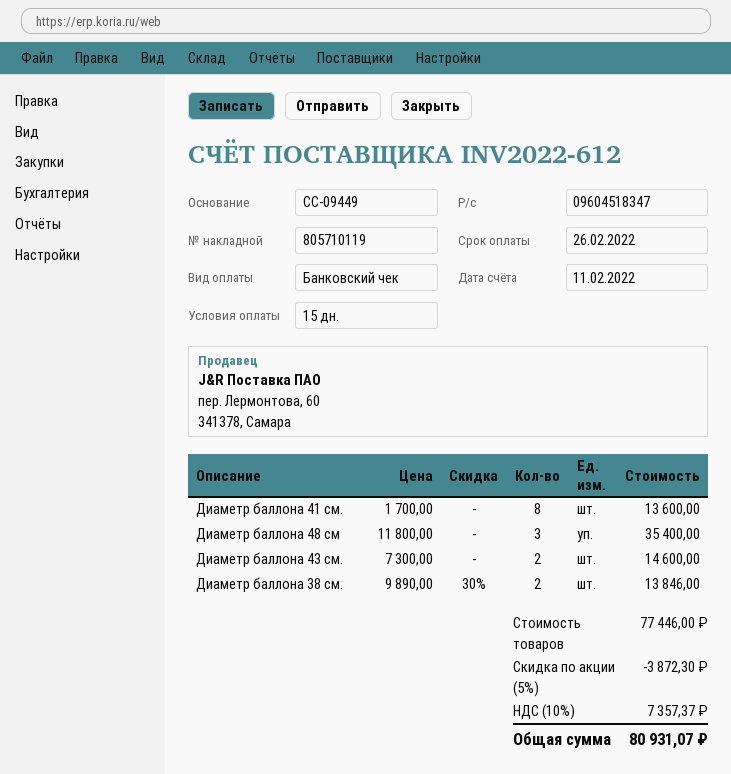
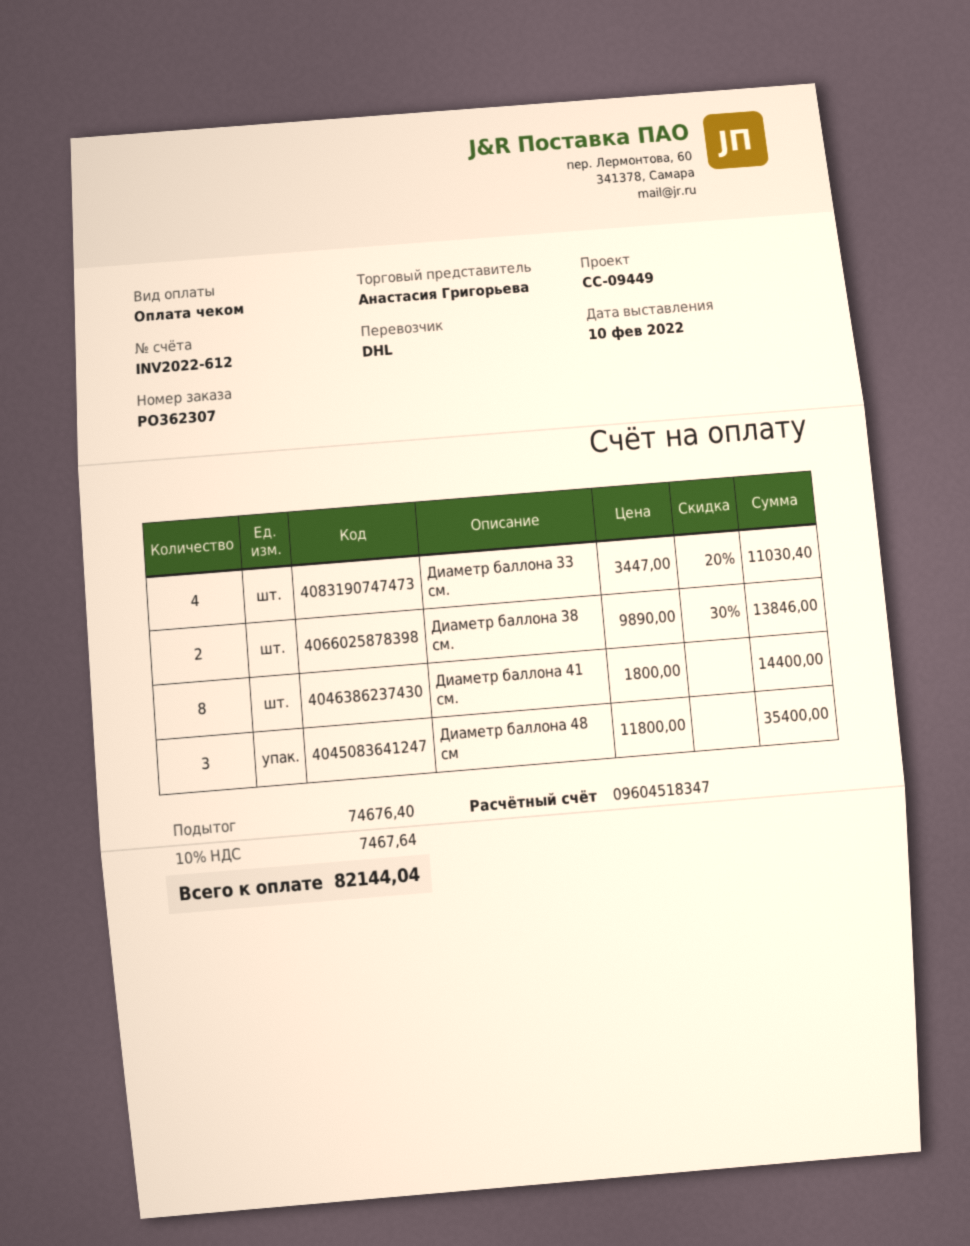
invoice date: 2022-02-11 -> 2022-02-10
Диаметр баллона 41 см.: 8 x 1700.00 = 13600.00 -> 8 x 1800.00 = 14400.00
Диаметр баллона 43 см.: 2 x 7300.00 = 14600.00 -> none
Диаметр баллона 33 см.: none -> 4 x 3447.00 - 20% = 11030.40
subtotal: 77446.00 -> 74676.40
discount: 5% = 3872.30 -> none
tax: 10% = 7357.37 -> 10% = 7467.64
total: 80931.07 -> 82144.04

